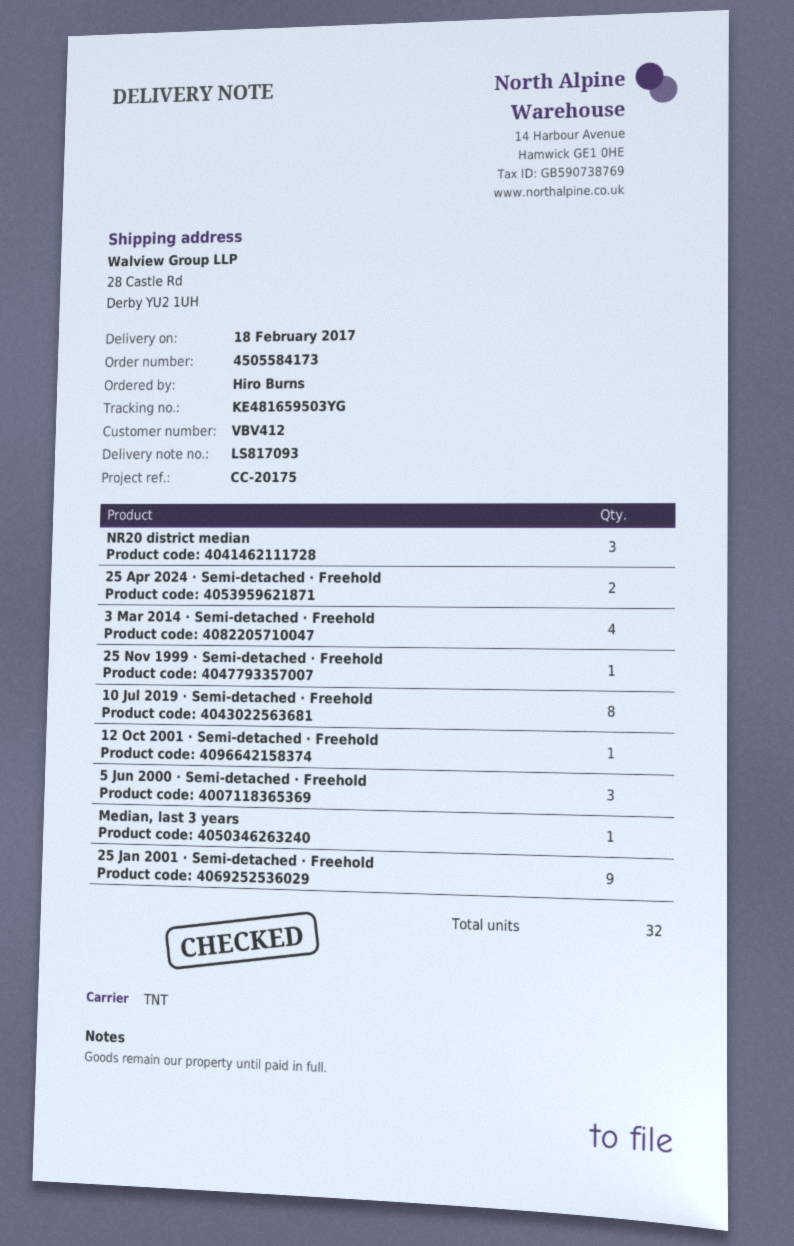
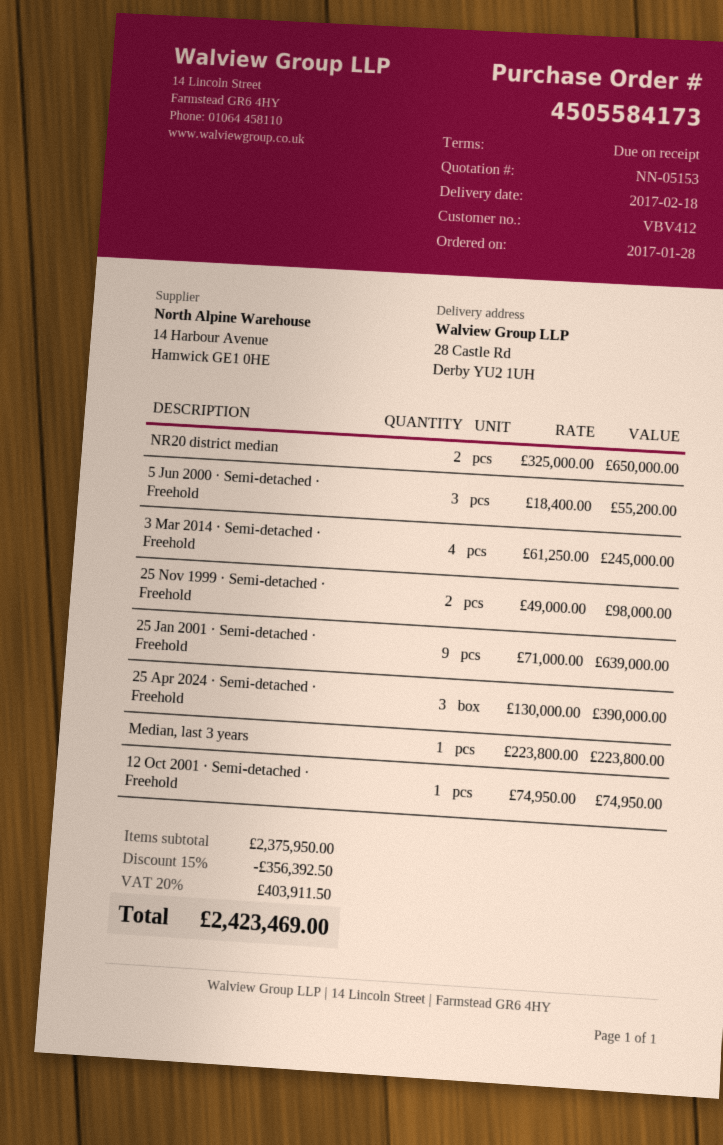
NR20 district median: 3 -> 2
25 Apr 2024 · Semi-detached · Freehold: 2 -> 3
25 Nov 1999 · Semi-detached · Freehold: 1 -> 2
10 Jul 2019 · Semi-detached · Freehold: 8 -> none

